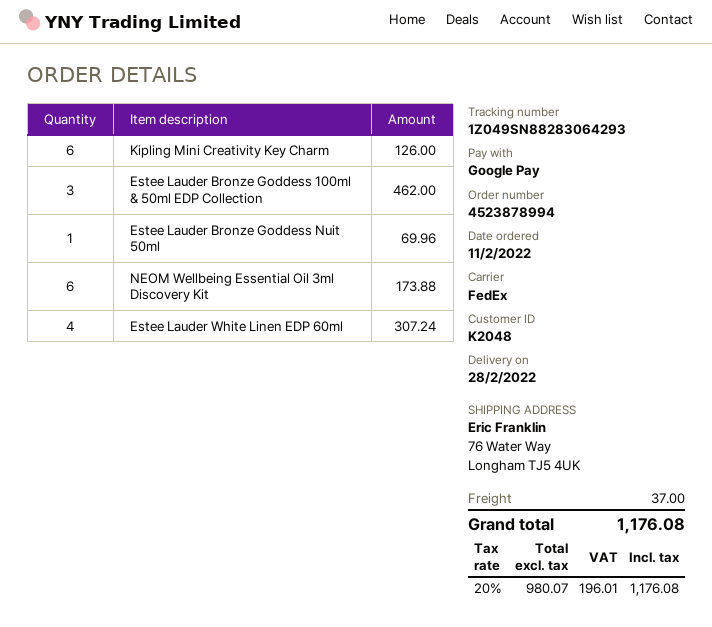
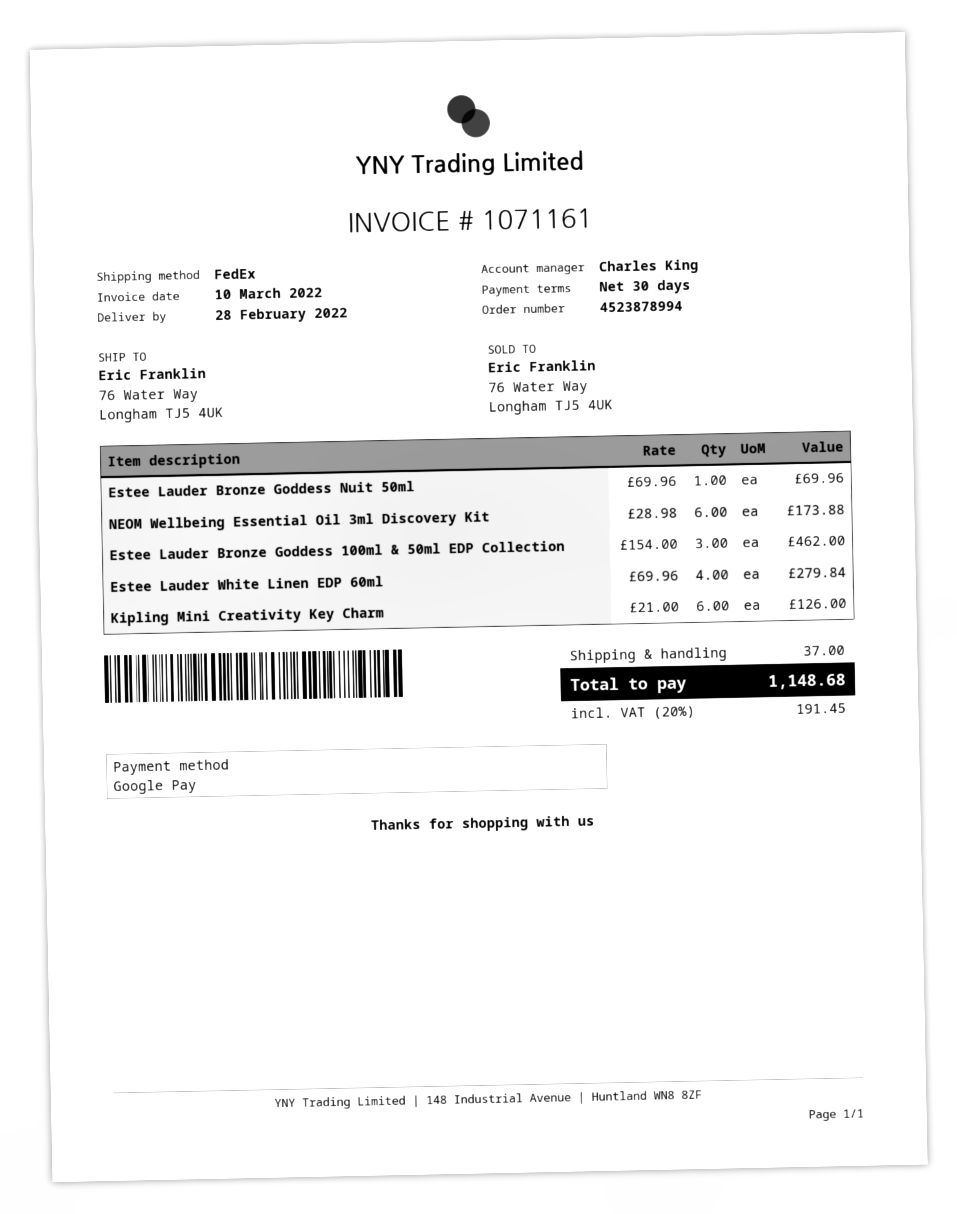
Estee Lauder White Linen EDP 60ml: 4 for 307.24 -> 4 for 279.84
tax: 20% = 196.01 -> 20% = 191.45
total: 1176.08 -> 1148.68

